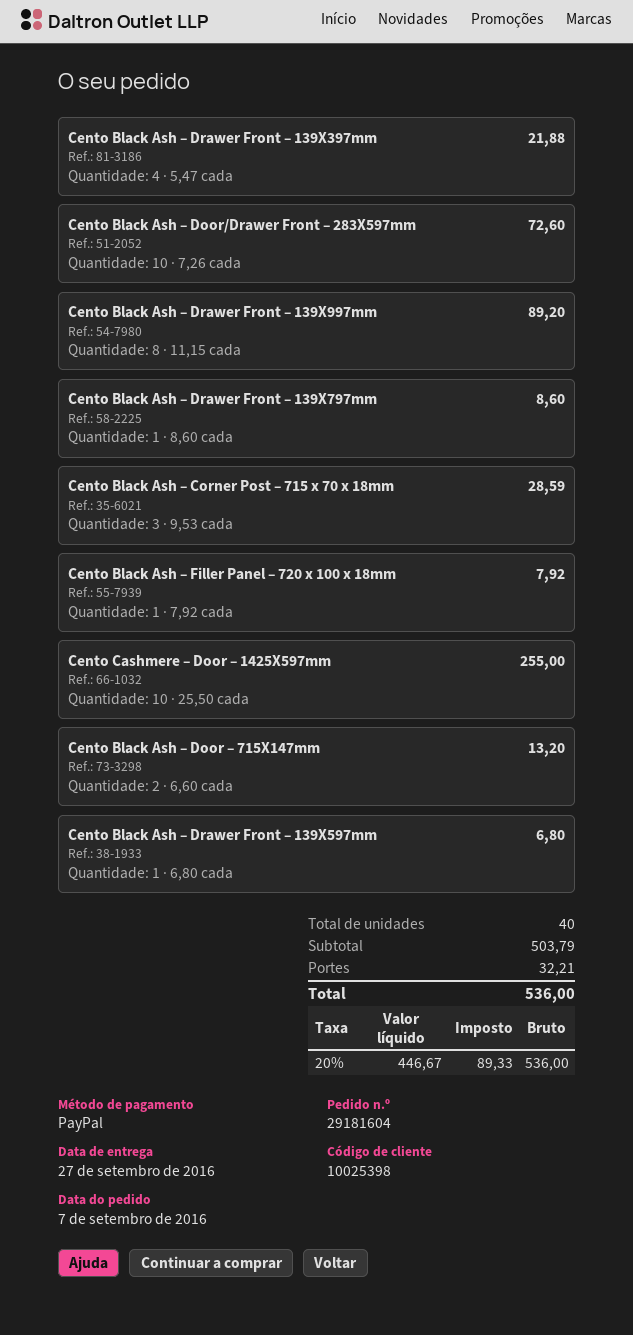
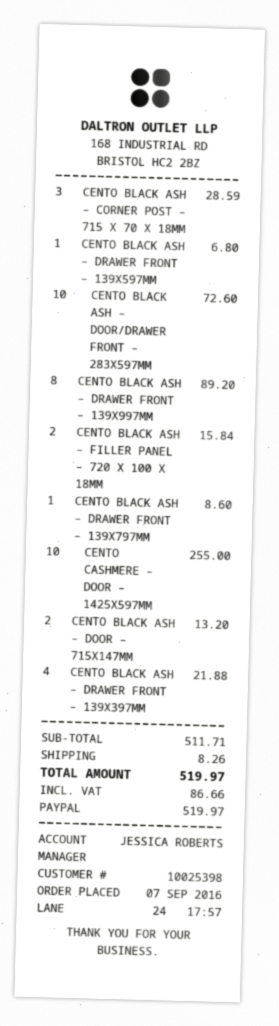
Cento Black Ash – Filler Panel – 720 x 100 x 18mm: 1 for 7.92 -> 2 for 15.84
subtotal: 503.79 -> 511.71
shipping: 32.21 -> 8.26
tax: 89.33 -> 86.66
total: 536.00 -> 519.97

